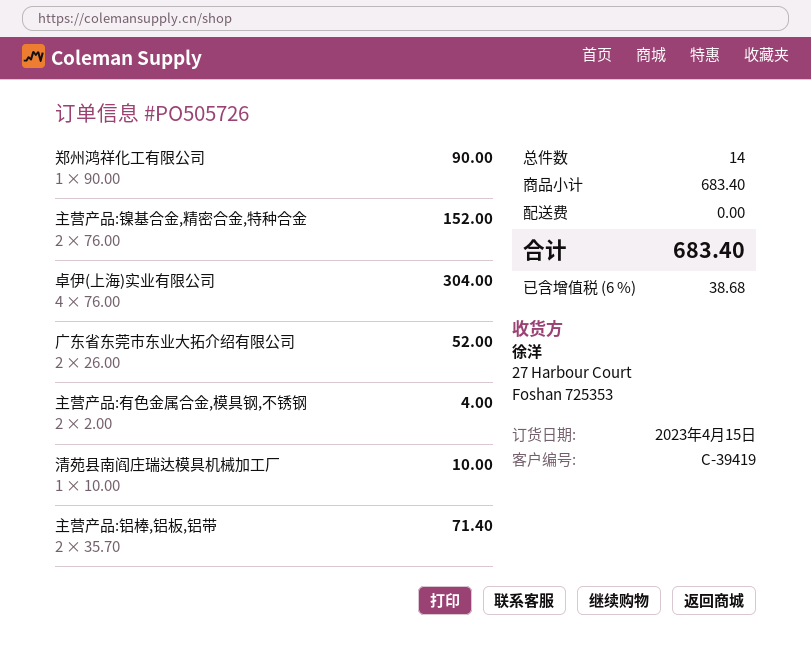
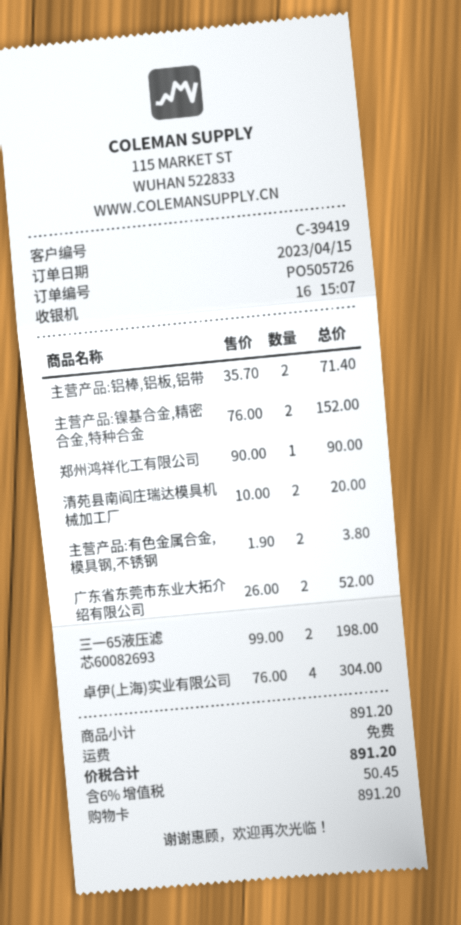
主营产品:有色金属合金,模具钢,不锈钢: 2 x 2.00 = 4.00 -> 2 x 1.90 = 3.80
清苑县南阎庄瑞达模具机械加工厂: 1 x 10.00 = 10.00 -> 2 x 10.00 = 20.00
三一65液压滤芯60082693: none -> 2 x 99.00 = 198.00
subtotal: 683.40 -> 891.20
tax: 6% = 38.68 -> 6% = 50.45
total: 683.40 -> 891.20

